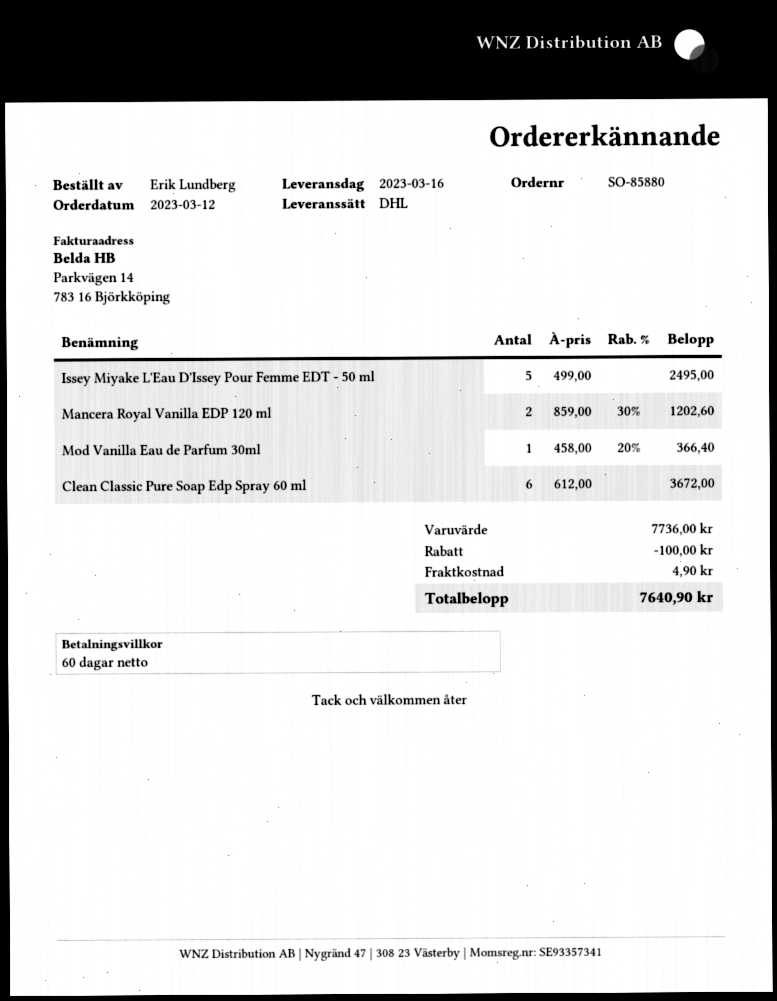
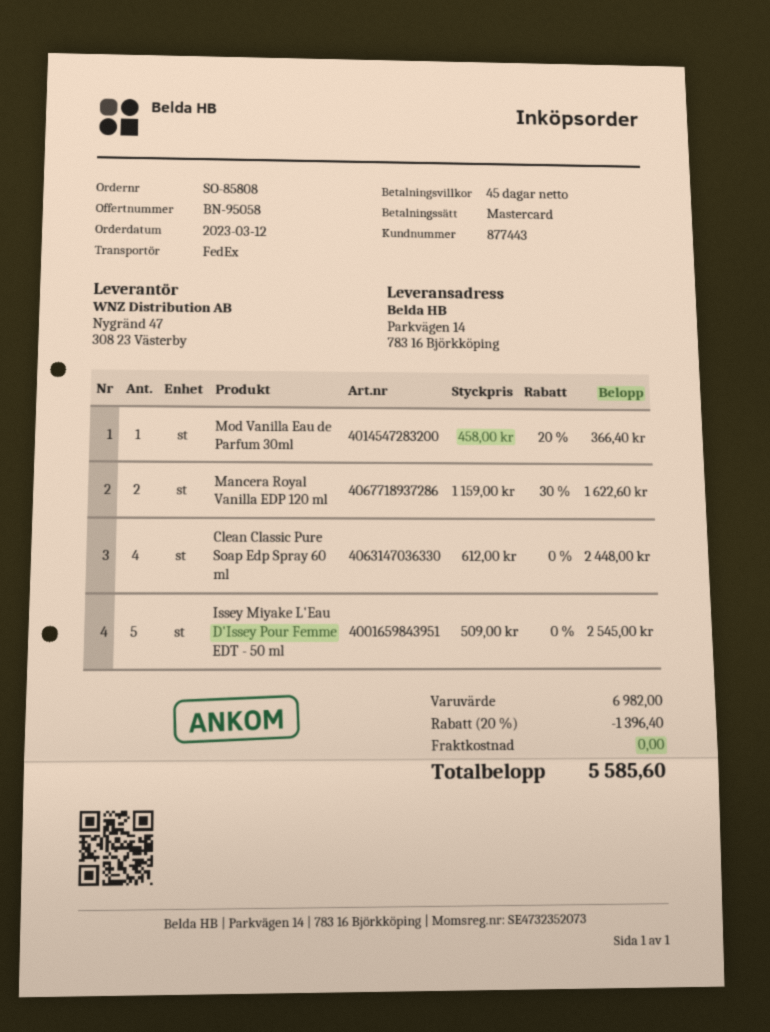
order number: SO-85880 -> SO-85808
payment terms: 60 days -> 45 days
shipping method: DHL -> FedEx
Issey Miyake L'Eau D'Issey Pour Femme EDT - 50 ml: 5 x 499.00 = 2495.00 -> 5 x 509.00 = 2545.00
Mancera Royal Vanilla EDP 120 ml: 2 x 859.00 - 30% = 1202.60 -> 2 x 1159.00 - 30% = 1622.60
Clean Classic Pure Soap Edp Spray 60 ml: 6 x 612.00 = 3672.00 -> 4 x 612.00 = 2448.00
subtotal: 7736.00 -> 6982.00
discount: 100.00 -> 1396.40
shipping: 4.90 -> 0.00
total: 7640.90 -> 5585.60

